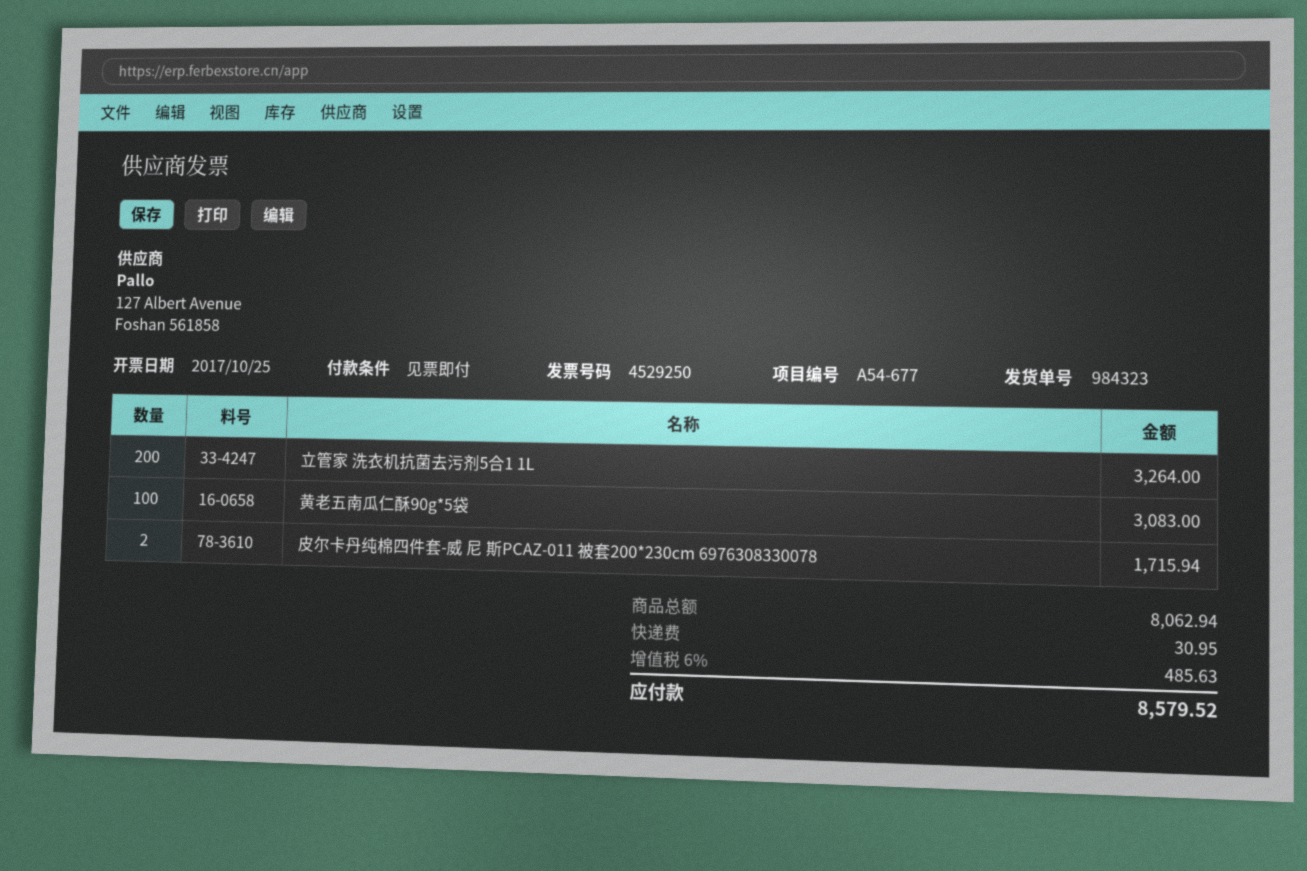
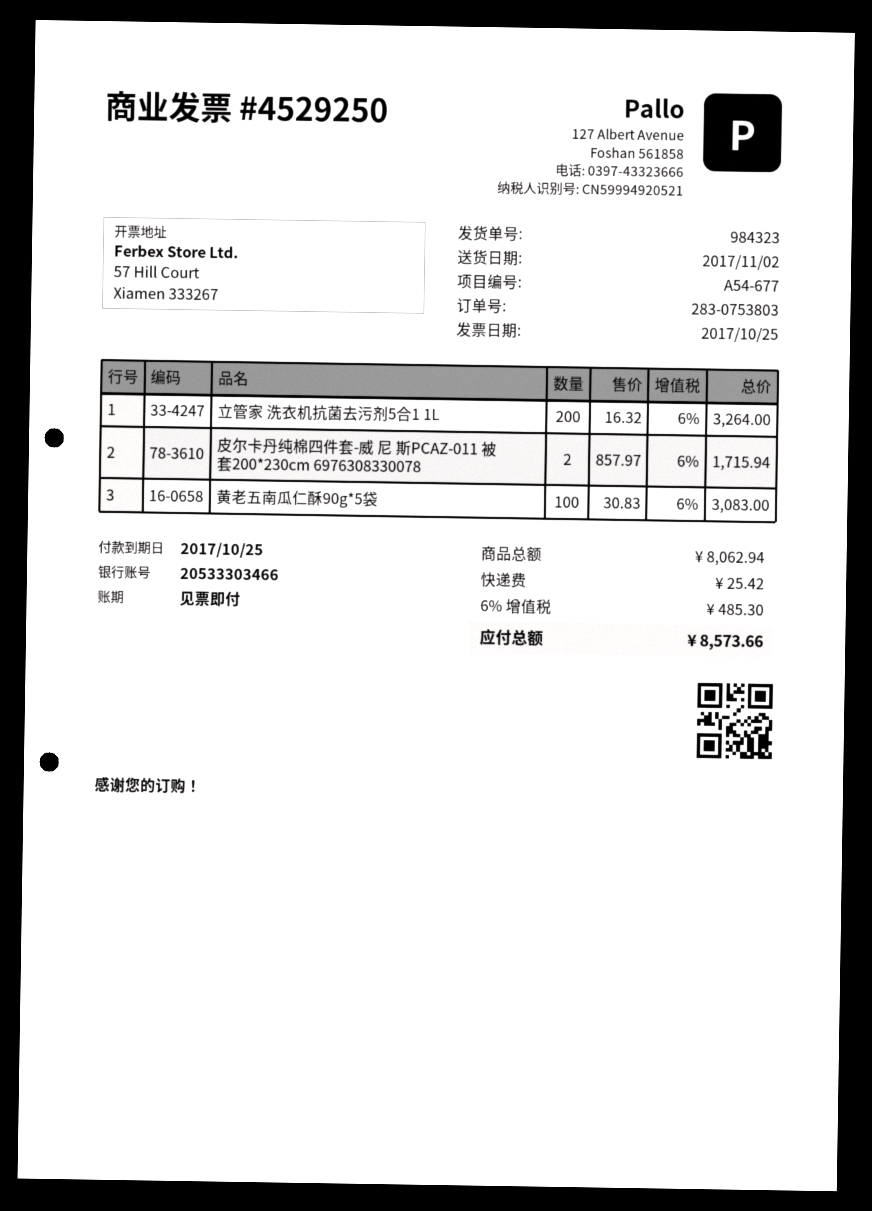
shipping: 30.95 -> 25.42
tax: 6% = 485.63 -> 6% = 485.30
total: 8579.52 -> 8573.66

